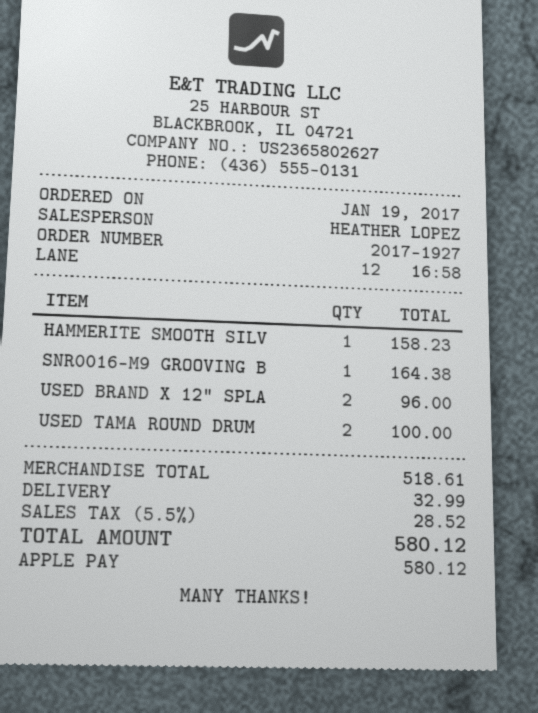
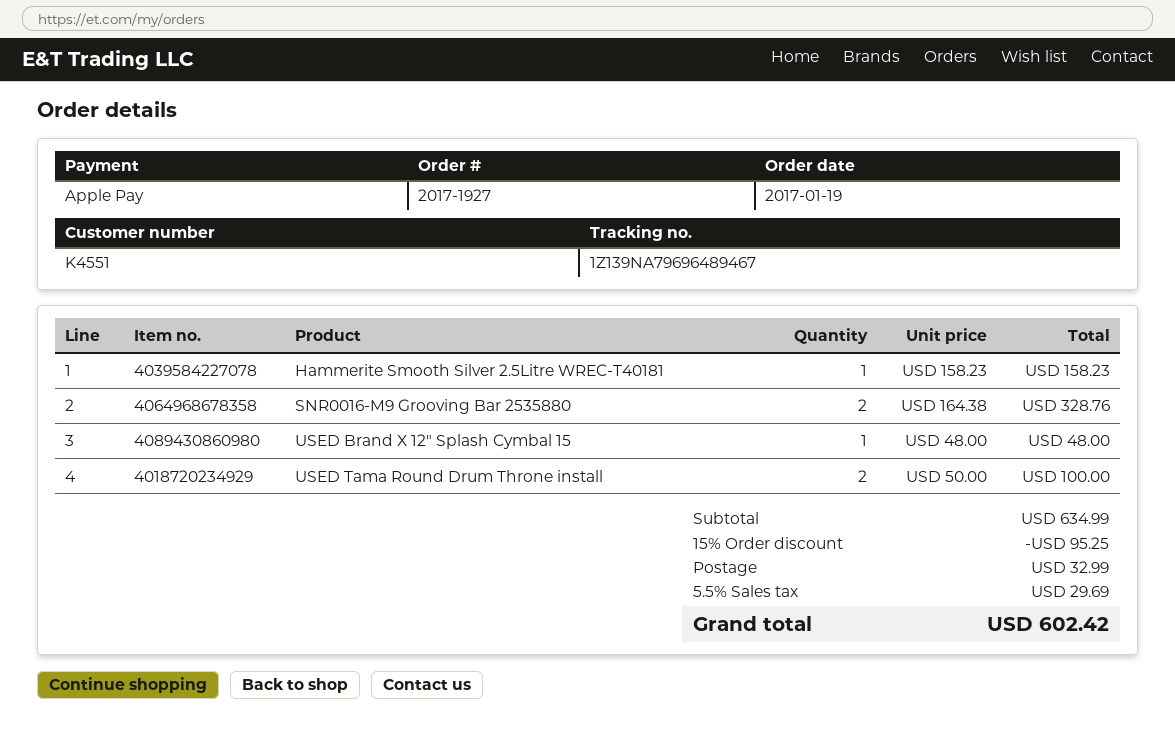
SNR0016-M9 GROOVING B: 1 for 164.38 -> 2 for 328.76
USED BRAND X 12" SPLA: 2 for 96.00 -> 1 for 48.00
subtotal: 518.61 -> 634.99
discount: none -> 15% = 95.25
tax: 5.5% = 28.52 -> 5.5% = 29.69
total: 580.12 -> 602.42

